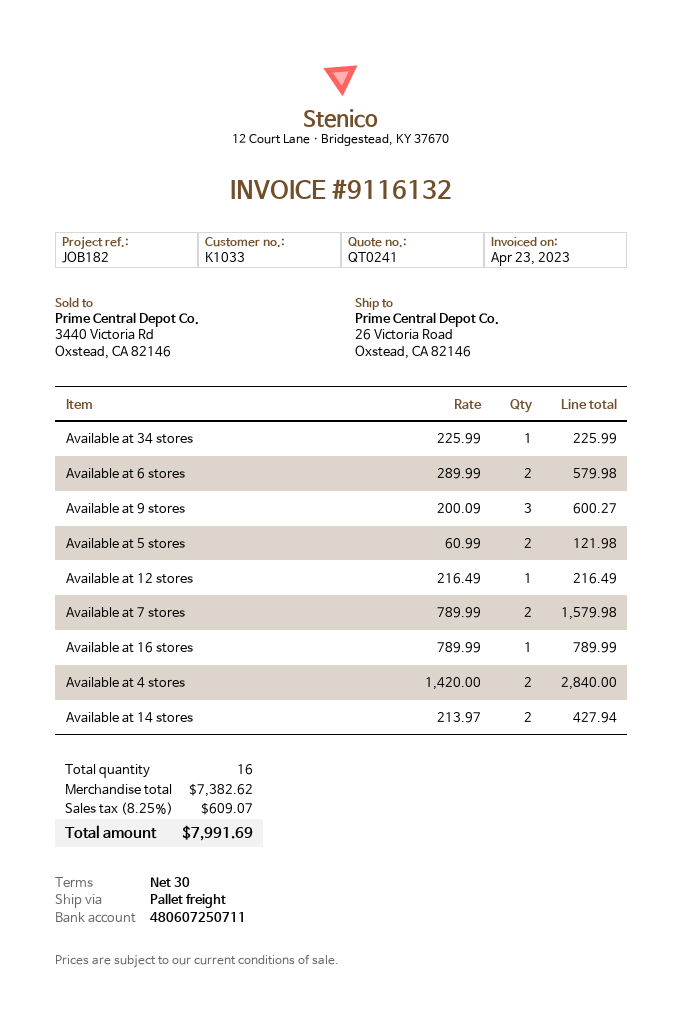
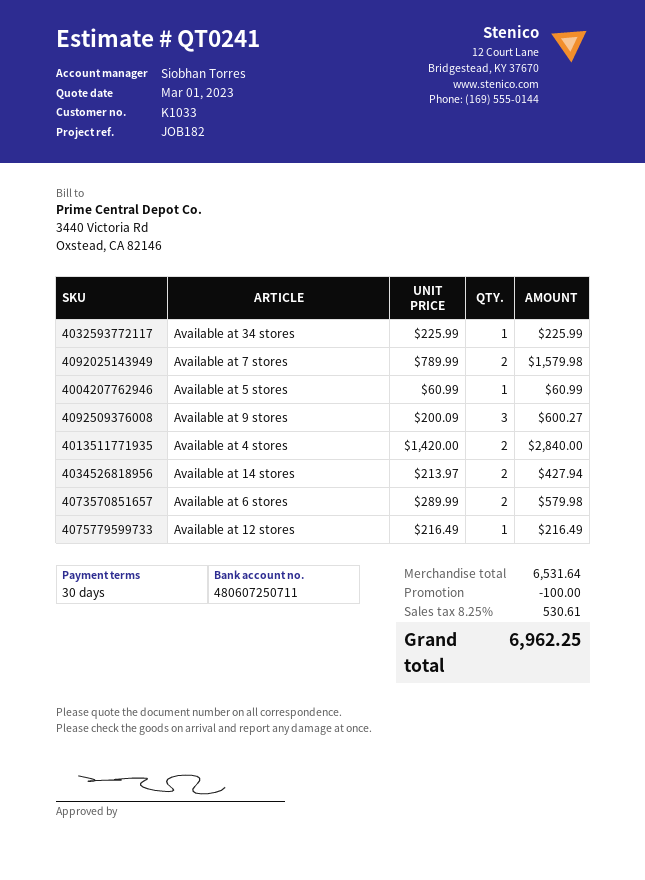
Available at 5 stores: 2 x 60.99 = 121.98 -> 1 x 60.99 = 60.99
Available at 16 stores: 1 x 789.99 = 789.99 -> none
subtotal: 7382.62 -> 6531.64
discount: none -> 100.00
tax: 8.25% = 609.07 -> 8.25% = 530.61
total: 7991.69 -> 6962.25

